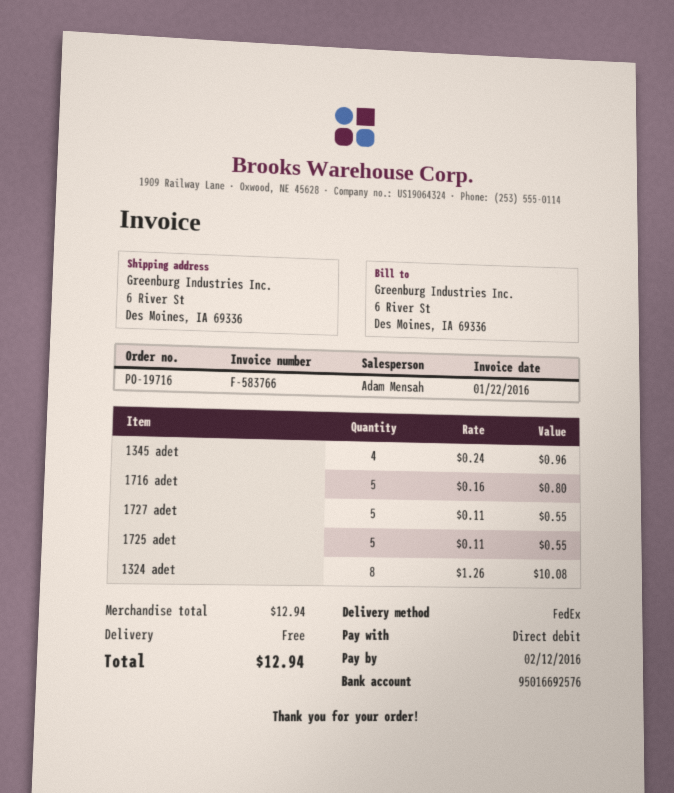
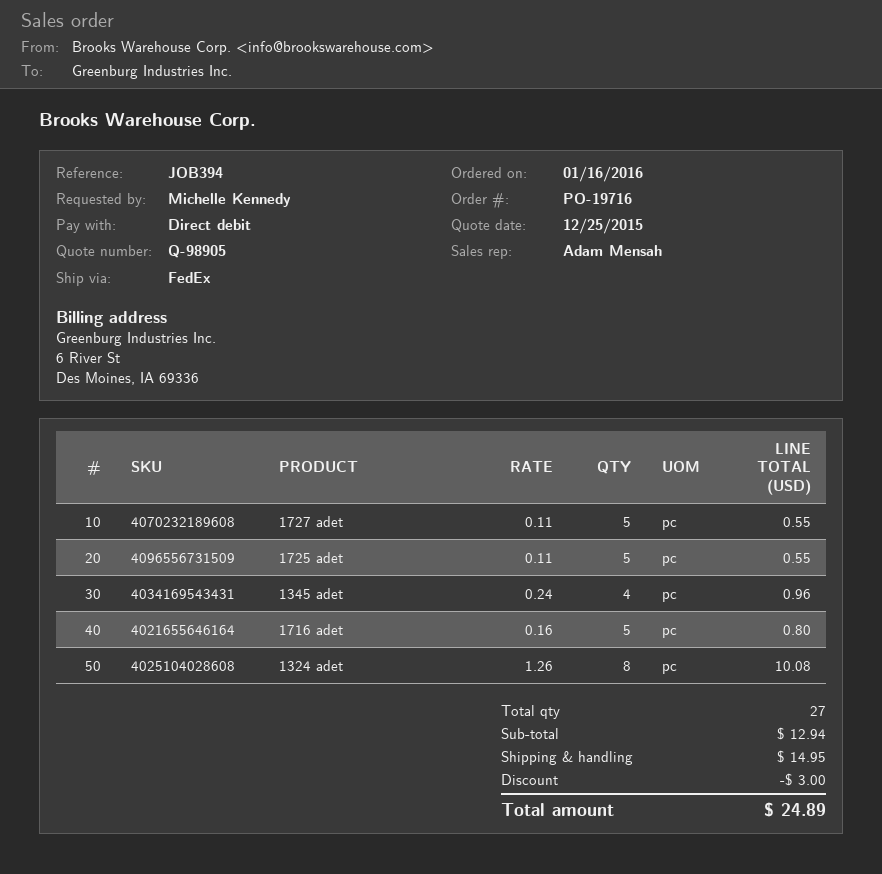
discount: none -> 3.00
shipping: 0.00 -> 14.95
total: 12.94 -> 24.89

